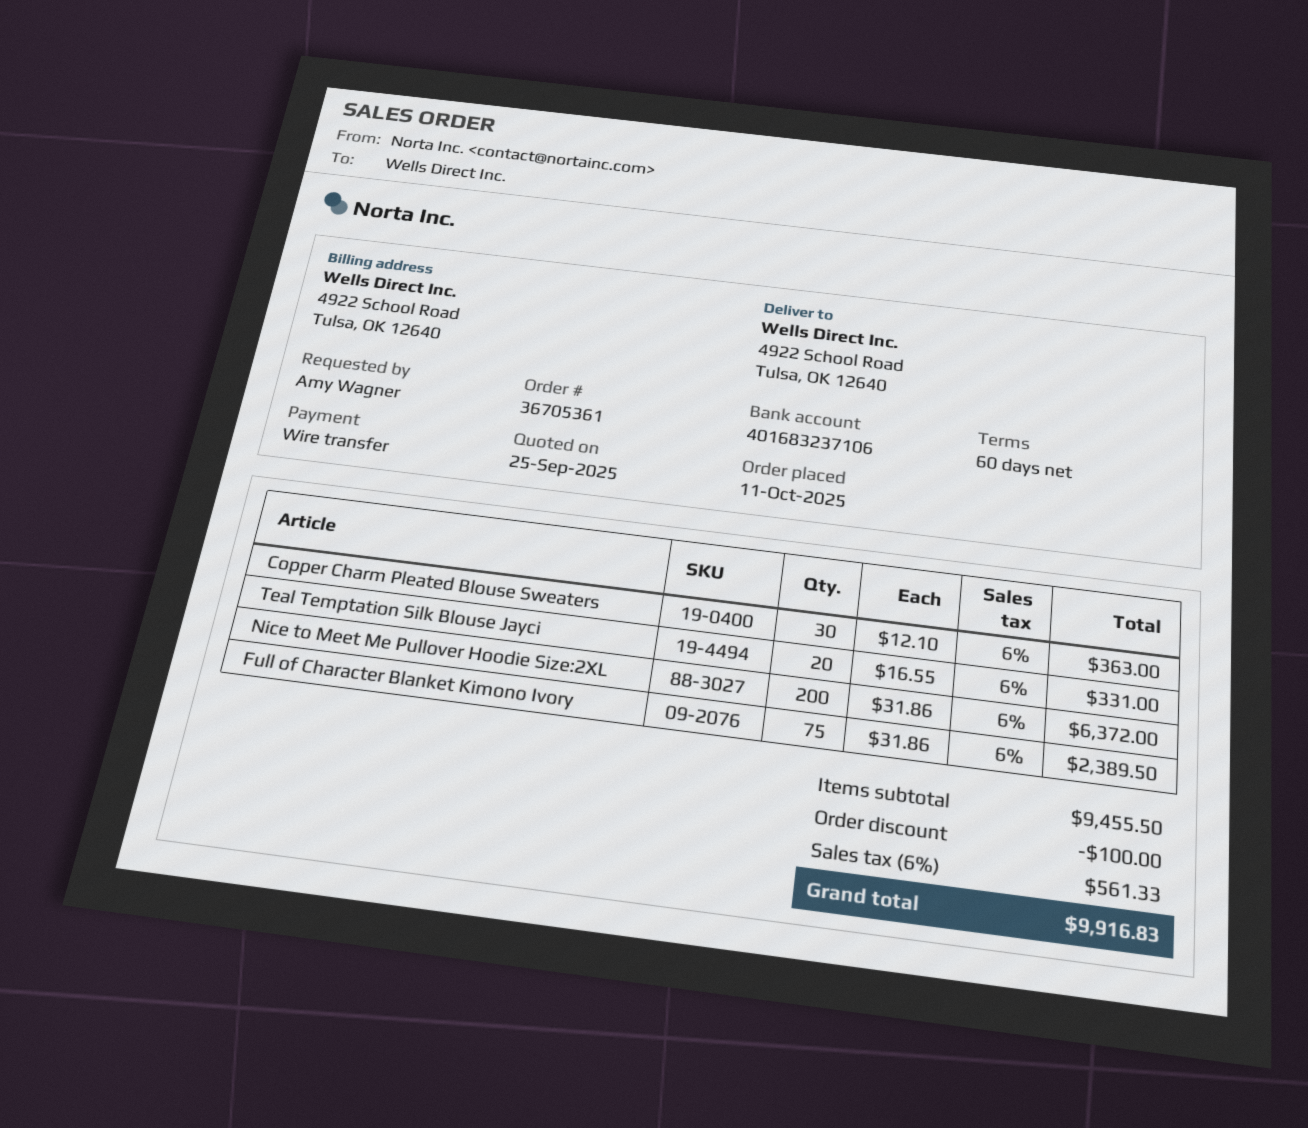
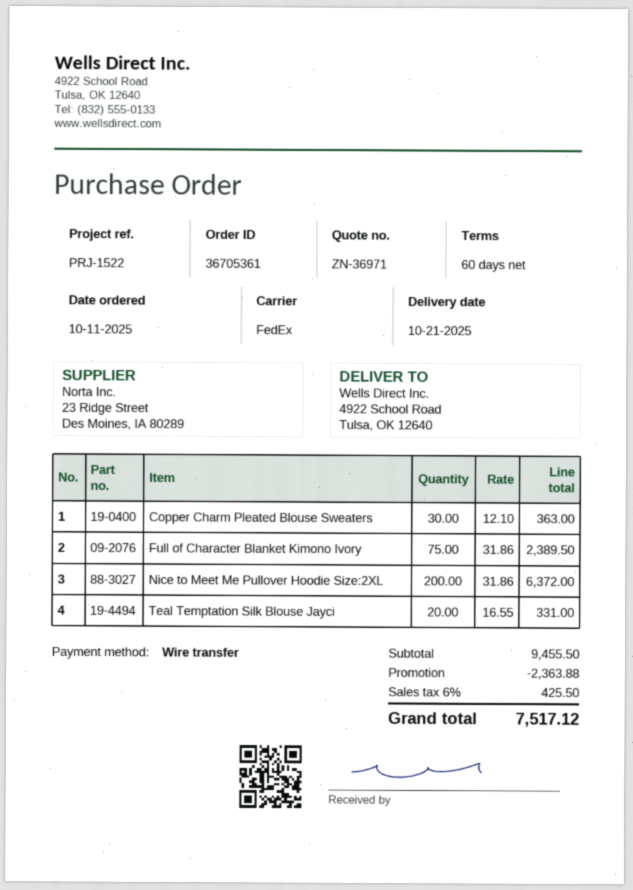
discount: 100.00 -> 2363.88
tax: 6% = 561.33 -> 6% = 425.50
total: 9916.83 -> 7517.12

